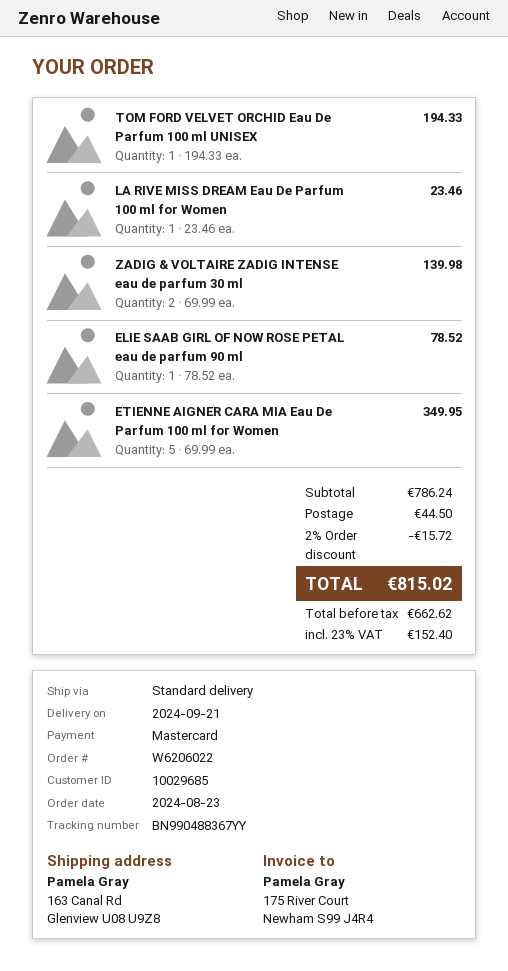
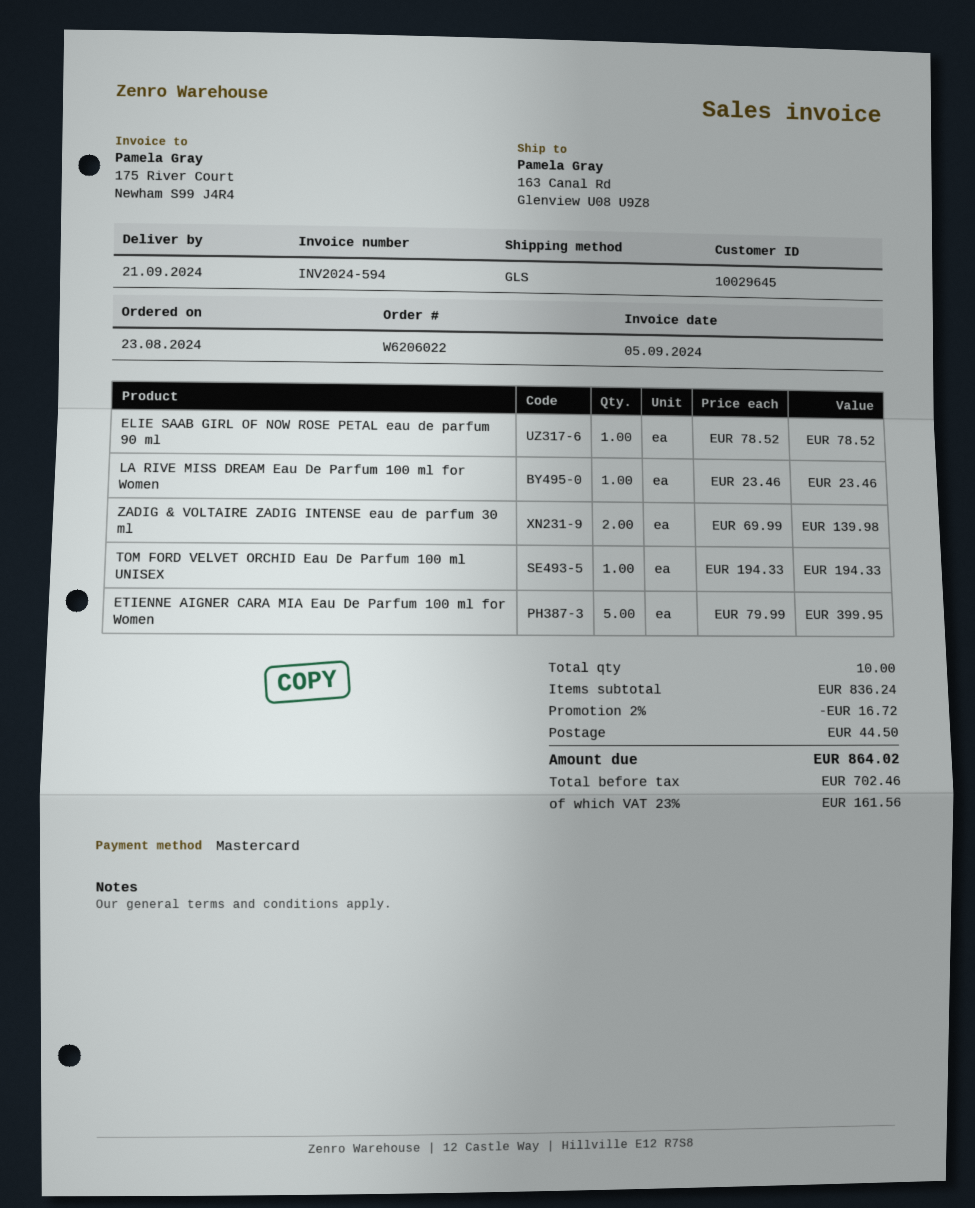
customer number: 10029685 -> 10029645
shipping method: standard -> GLS
ETIENNE AIGNER CARA MIA Eau De Parfum 100 ml for Women: 5 x 69.99 = 349.95 -> 5 x 79.99 = 399.95
subtotal: 786.24 -> 836.24
discount: 2% = 15.72 -> 2% = 16.72
net: 662.62 -> 702.46
tax: 23% = 152.40 -> 23% = 161.56
total: 815.02 -> 864.02

